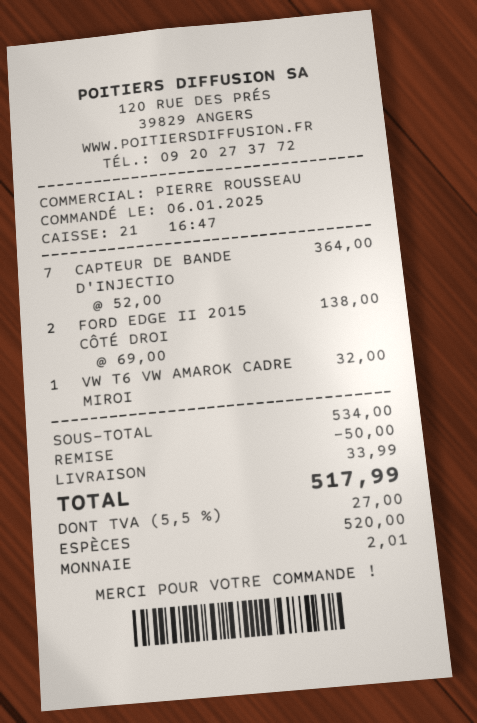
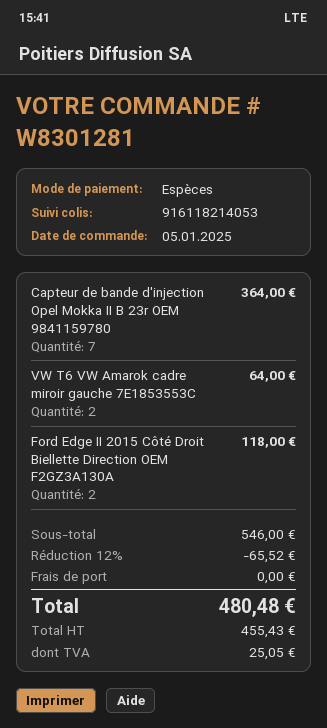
order date: 2025-01-06 -> 2025-01-05
FORD EDGE II 2015 CÔTÉ DROI: 2 for 138.00 -> 2 for 118.00
VW T6 VW AMAROK CADRE MIROI: 1 for 32.00 -> 2 for 64.00
subtotal: 534.00 -> 546.00
discount: 50.00 -> 65.52
shipping: 33.99 -> 0.00
tax: 27.00 -> 25.05
total: 517.99 -> 480.48

